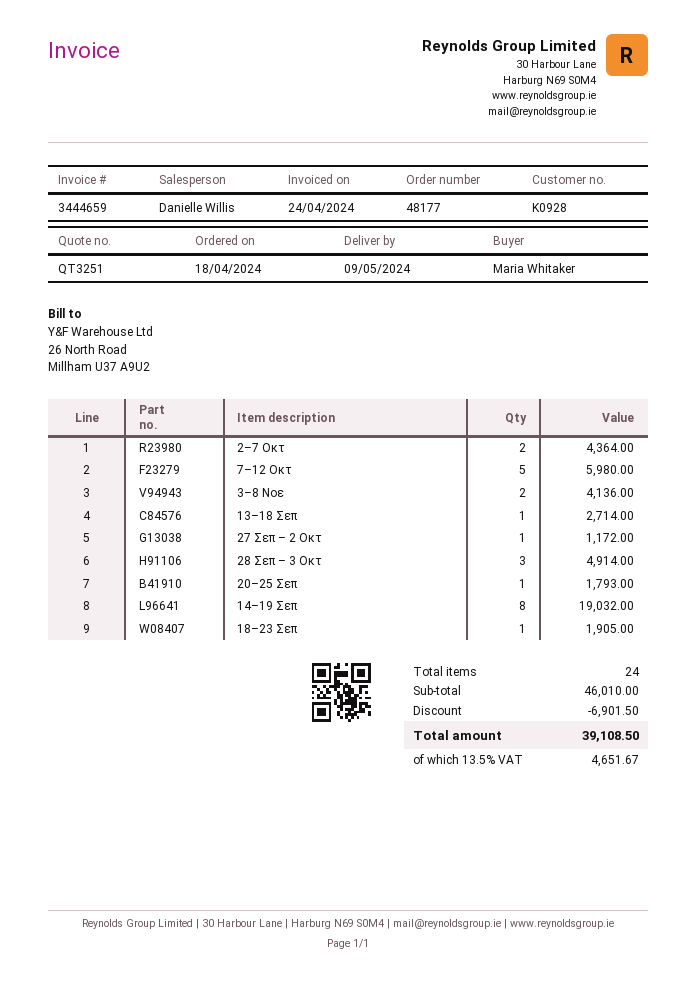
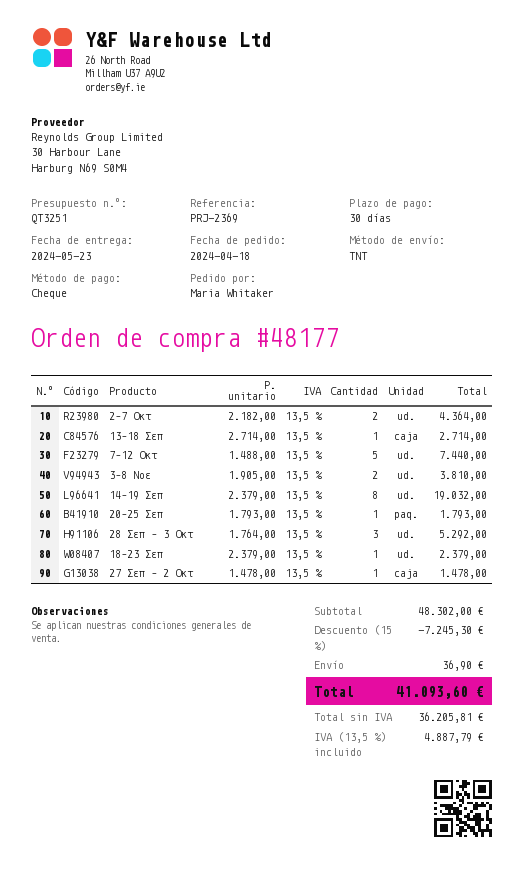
delivery date: 2024-05-09 -> 2024-05-23
7–12 Οκτ: 5 for 5980.00 -> 5 for 7440.00
3–8 Νοε: 2 for 4136.00 -> 2 for 3810.00
27 Σεπ – 2 Οκτ: 1 for 1172.00 -> 1 for 1478.00
28 Σεπ – 3 Οκτ: 3 for 4914.00 -> 3 for 5292.00
18–23 Σεπ: 1 for 1905.00 -> 1 for 2379.00
subtotal: 46010.00 -> 48302.00
discount: 6901.50 -> 7245.30
shipping: none -> 36.90
tax: 13.5% = 4651.67 -> 13.5% = 4887.79
total: 39108.50 -> 41093.60

